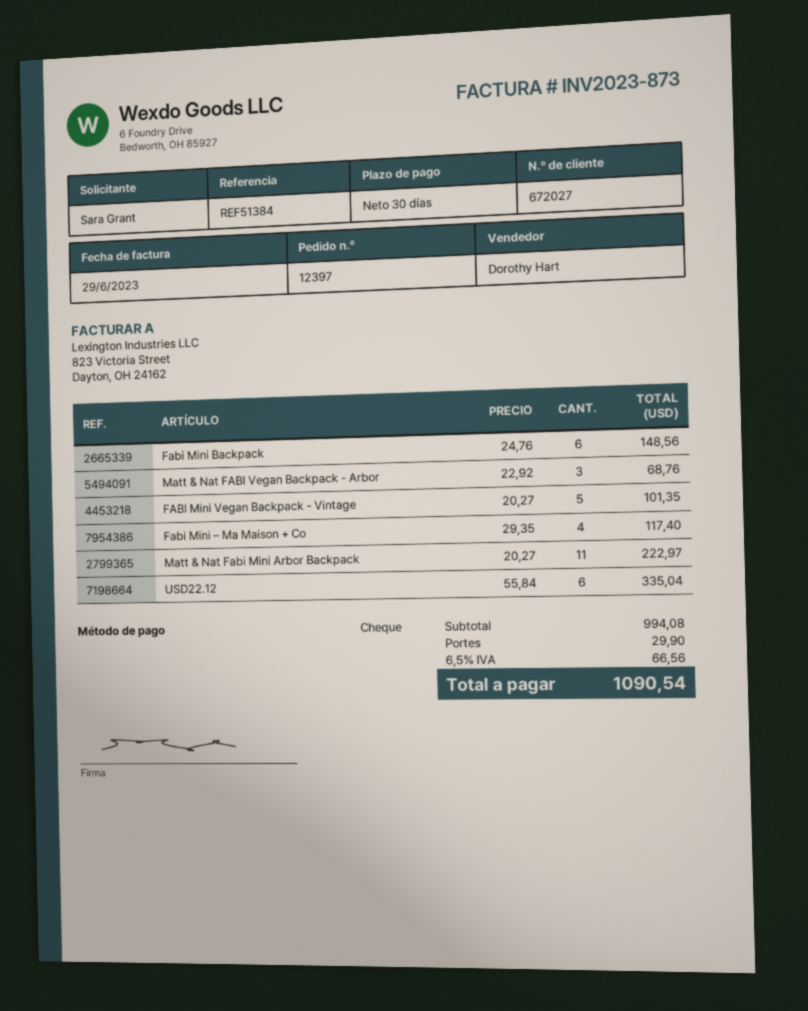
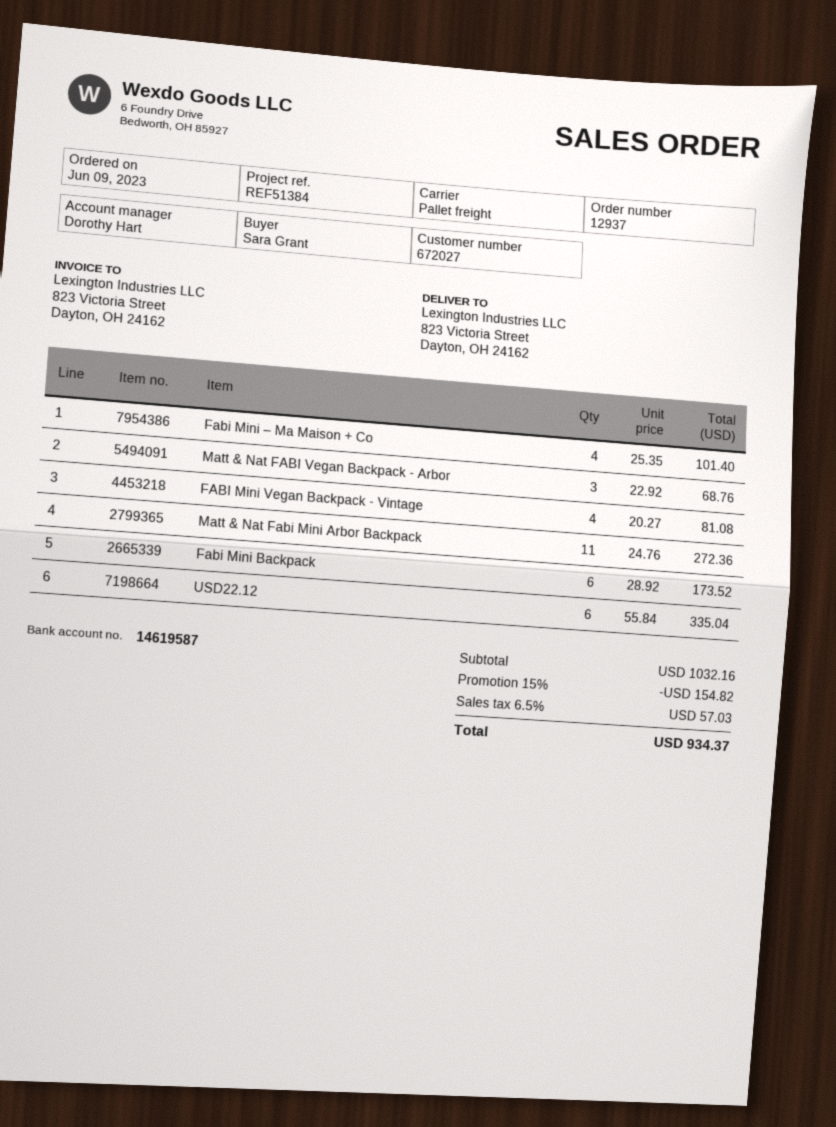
order number: 12397 -> 12937
Fabi Mini Backpack: 6 x 24.76 = 148.56 -> 6 x 28.92 = 173.52
FABI Mini Vegan Backpack - Vintage: 5 x 20.27 = 101.35 -> 4 x 20.27 = 81.08
Fabi Mini – Ma Maison + Co: 4 x 29.35 = 117.40 -> 4 x 25.35 = 101.40
Matt & Nat Fabi Mini Arbor Backpack: 11 x 20.27 = 222.97 -> 11 x 24.76 = 272.36
subtotal: 994.08 -> 1032.16
discount: none -> 15% = 154.82
shipping: 29.90 -> none
tax: 6.5% = 66.56 -> 6.5% = 57.03
total: 1090.54 -> 934.37

